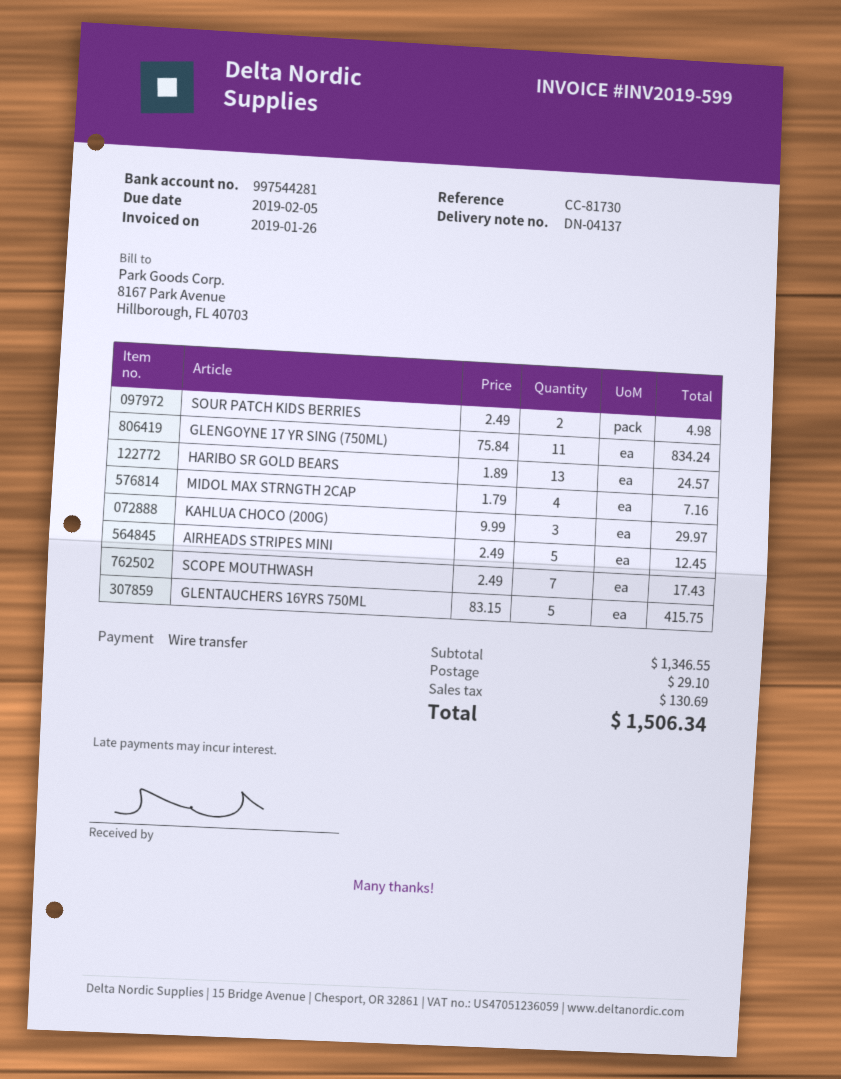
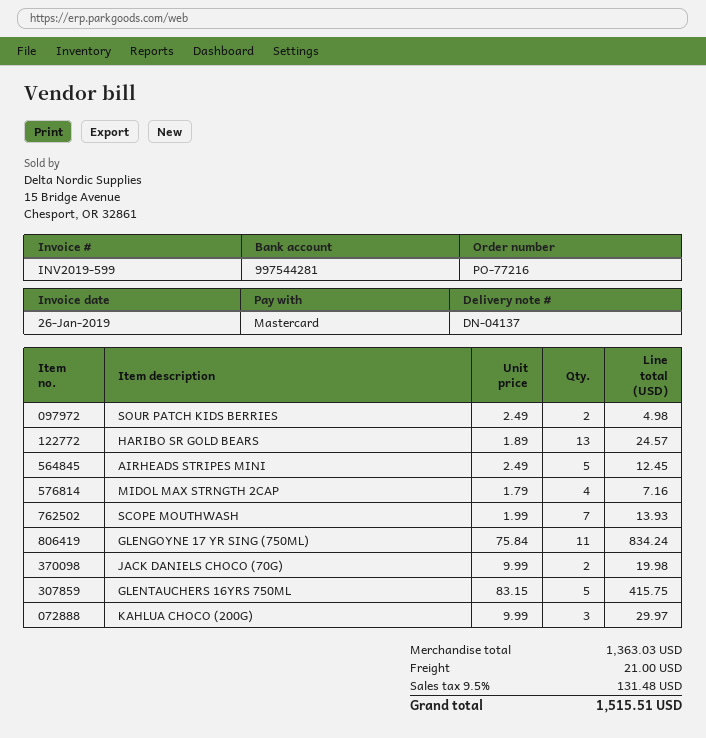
payment method: bank transfer -> Mastercard
SCOPE MOUTHWASH: 7 x 2.49 = 17.43 -> 7 x 1.99 = 13.93
JACK DANIELS CHOCO (70G): none -> 2 x 9.99 = 19.98
subtotal: 1346.55 -> 1363.03
shipping: 29.10 -> 21.00
tax: 130.69 -> 131.48
total: 1506.34 -> 1515.51

